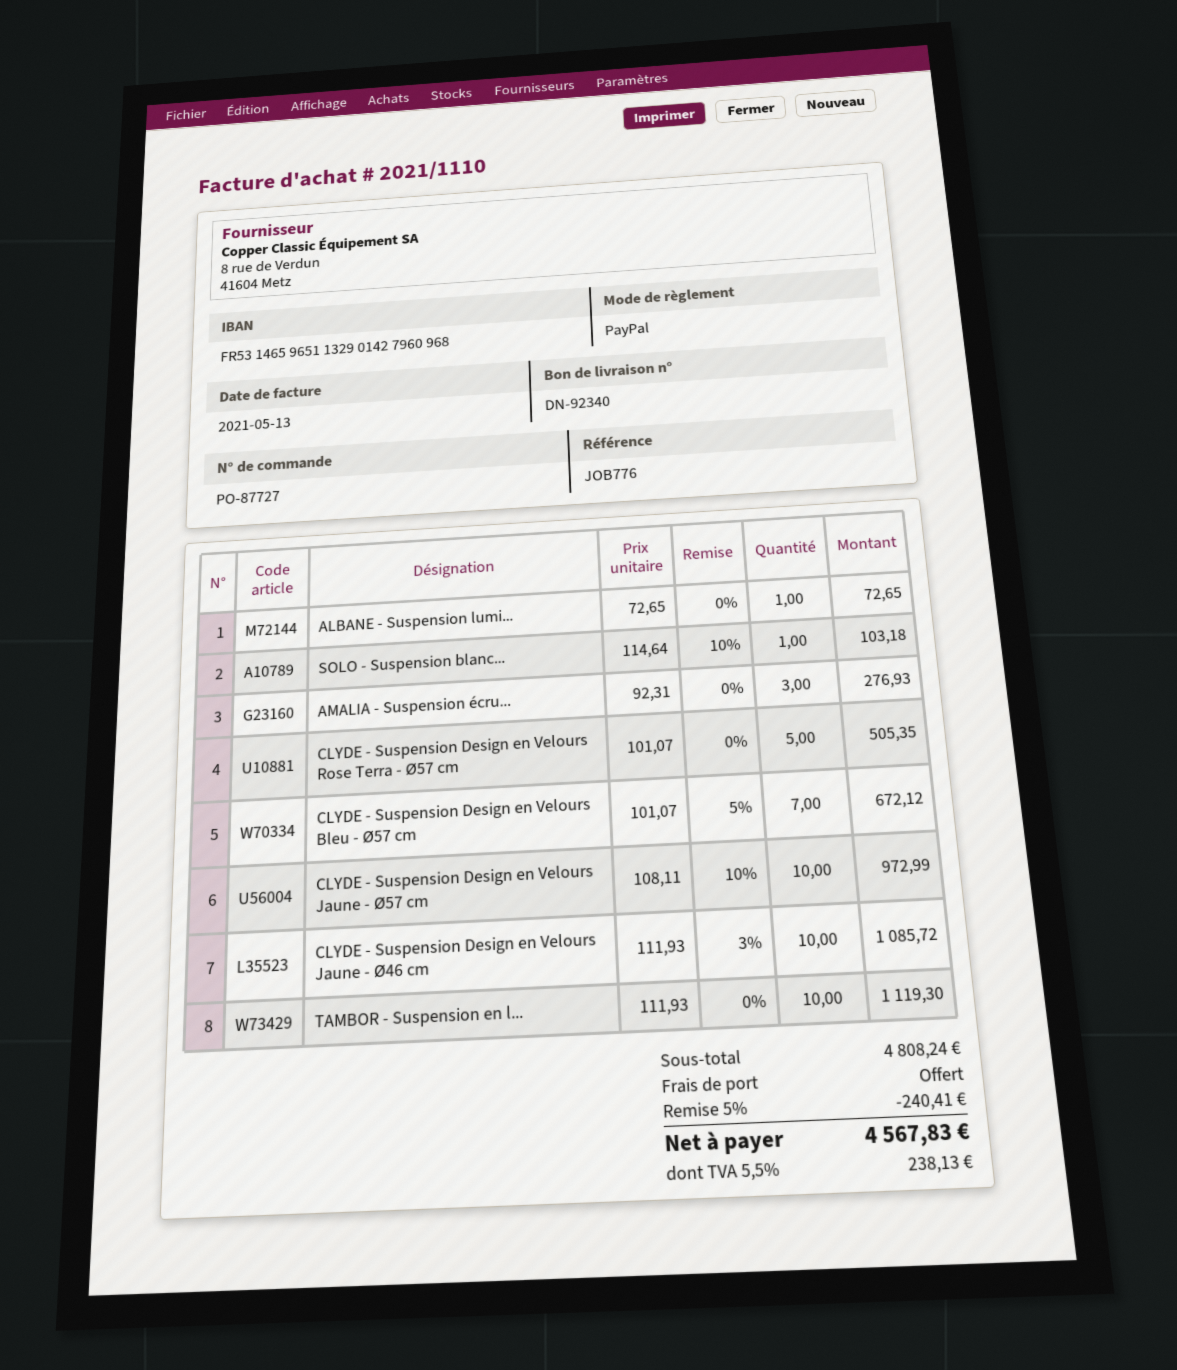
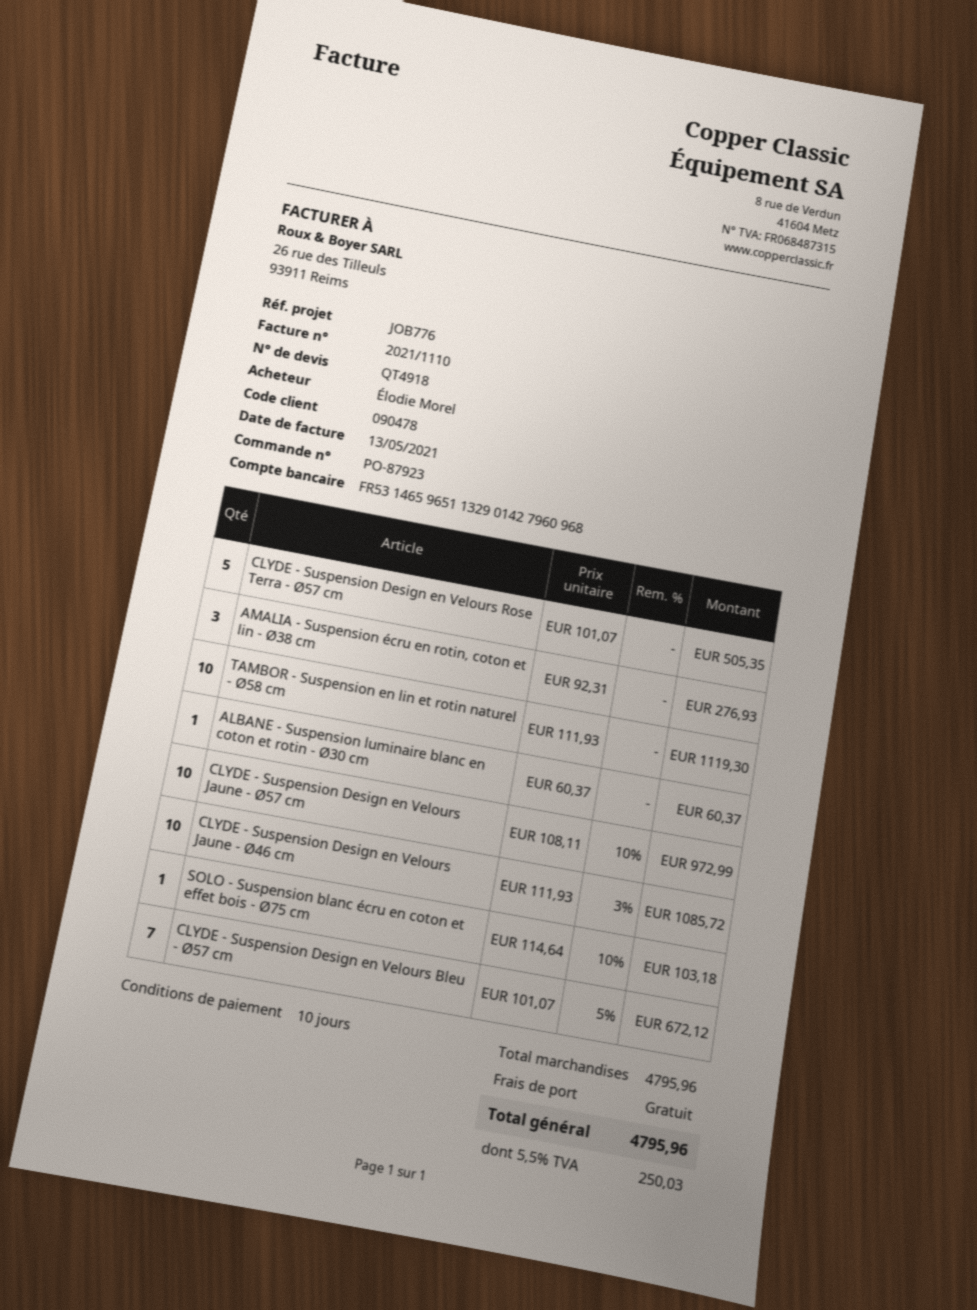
order number: PO-87727 -> PO-87923
ALBANE - Suspension lumi...: 1 x 72.65 = 72.65 -> 1 x 60.37 = 60.37
subtotal: 4808.24 -> 4795.96
discount: 5% = 240.41 -> none
tax: 5.5% = 238.13 -> 5.5% = 250.03
total: 4567.83 -> 4795.96

